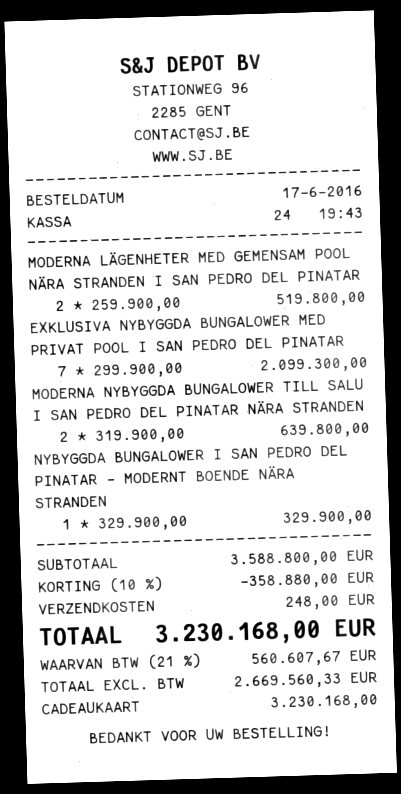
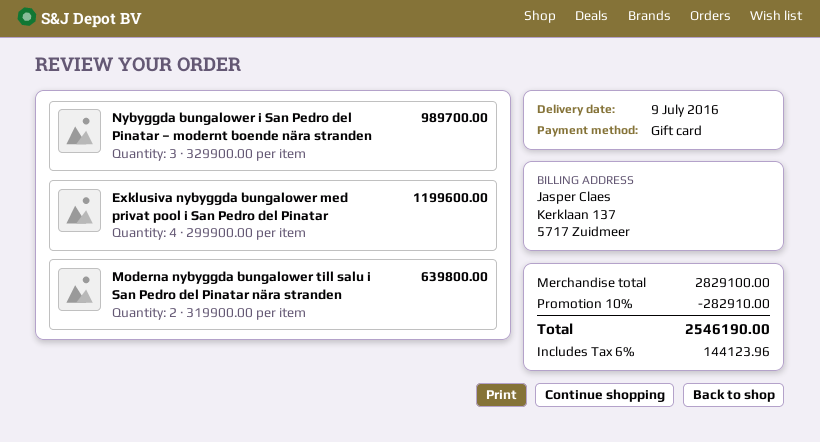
MODERNA LÄGENHETER MED GEMENSAM POOL NÄRA STRANDEN I SAN PEDRO DEL PINATAR: 2 x 259900.00 = 519800.00 -> none
EXKLUSIVA NYBYGGDA BUNGALOWER MED PRIVAT POOL I SAN PEDRO DEL PINATAR: 7 x 299900.00 = 2099300.00 -> 4 x 299900.00 = 1199600.00
NYBYGGDA BUNGALOWER I SAN PEDRO DEL PINATAR – MODERNT BOENDE NÄRA STRANDEN: 1 x 329900.00 = 329900.00 -> 3 x 329900.00 = 989700.00
subtotal: 3588800.00 -> 2829100.00
discount: 10% = 358880.00 -> 10% = 282910.00
shipping: 248.00 -> none
tax: 21% = 560607.67 -> 6% = 144123.96
total: 3230168.00 -> 2546190.00

